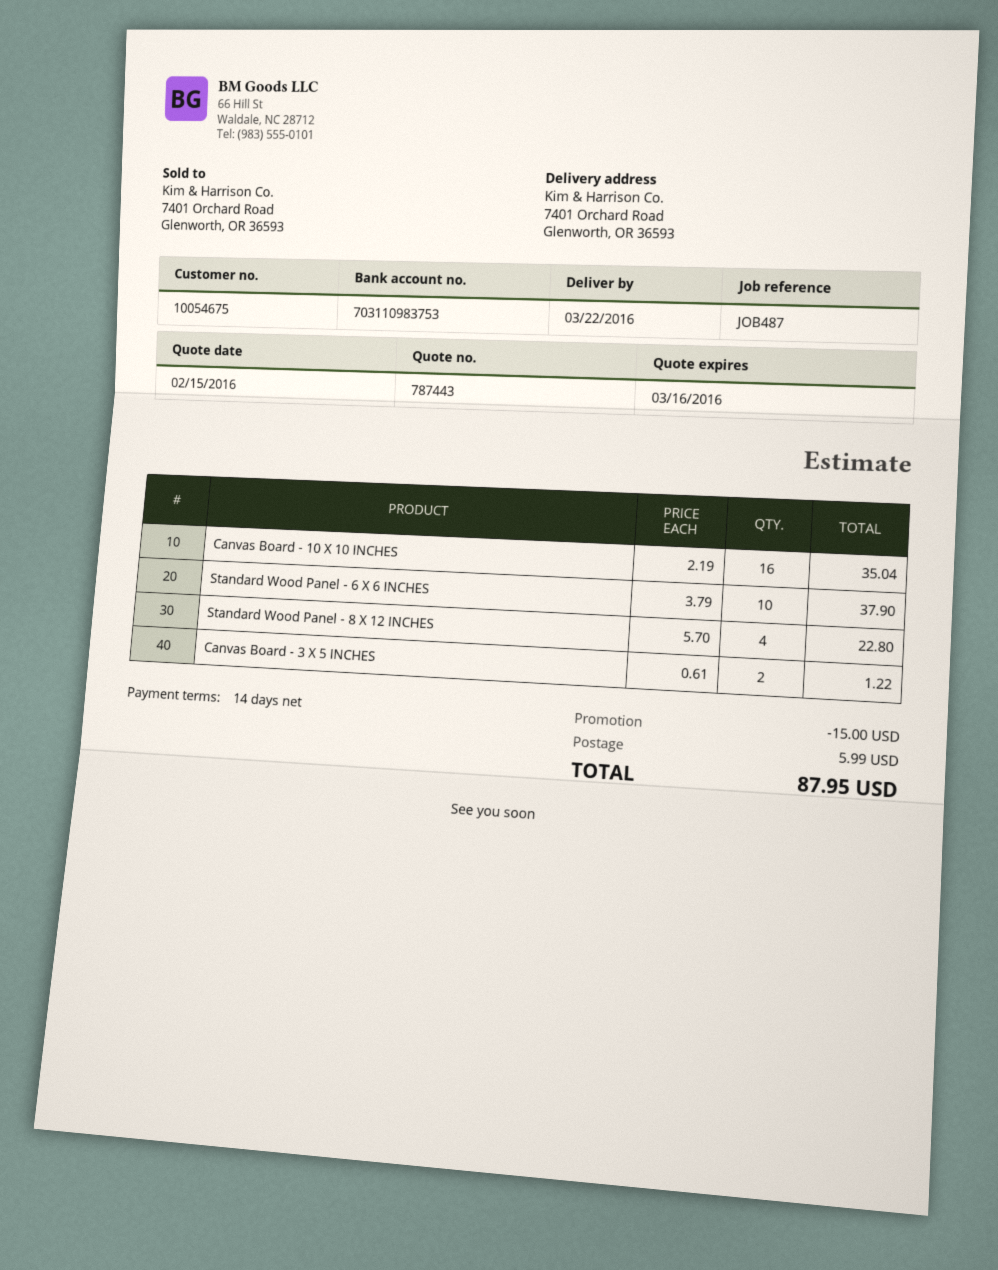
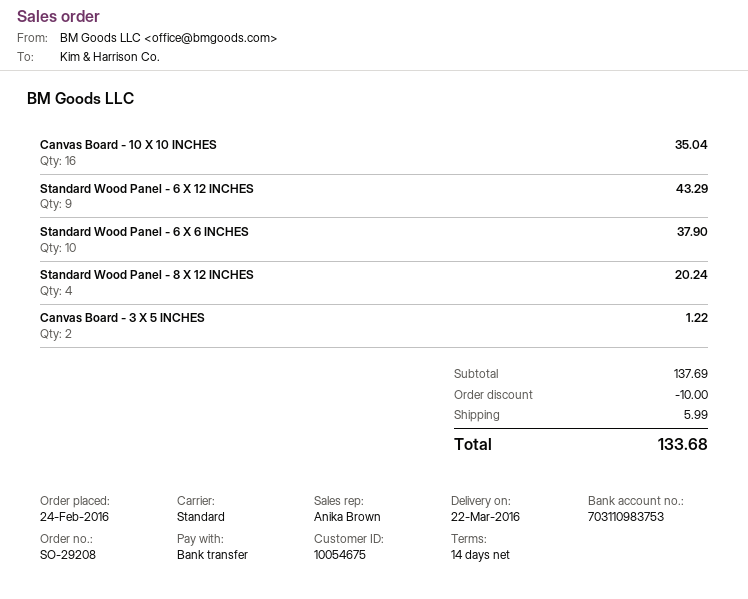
Standard Wood Panel - 8 X 12 INCHES: 4 for 22.80 -> 4 for 20.24
Standard Wood Panel - 6 X 12 INCHES: none -> 9 for 43.29
discount: 15.00 -> 10.00
total: 87.95 -> 133.68

